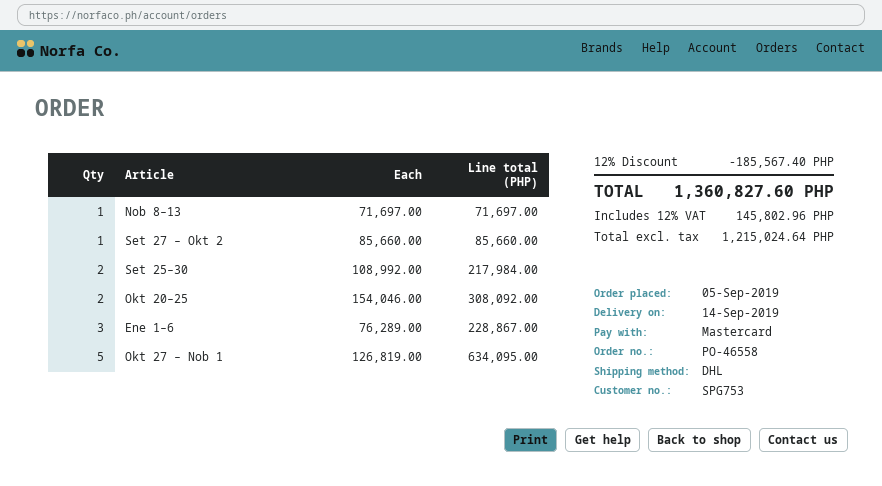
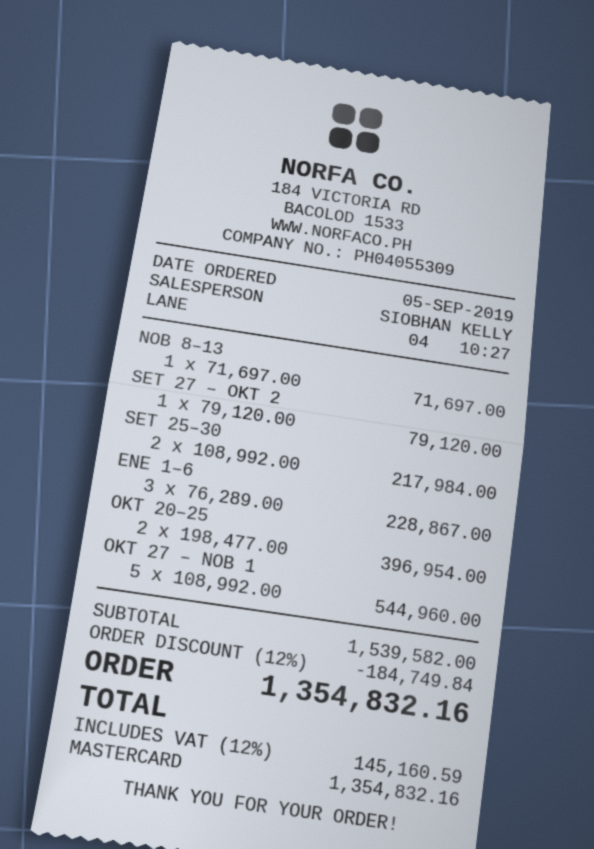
Set 27 – Okt 2: 1 x 85660.00 = 85660.00 -> 1 x 79120.00 = 79120.00
Okt 20–25: 2 x 154046.00 = 308092.00 -> 2 x 198477.00 = 396954.00
Okt 27 – Nob 1: 5 x 126819.00 = 634095.00 -> 5 x 108992.00 = 544960.00
discount: 12% = 185567.40 -> 12% = 184749.84
tax: 12% = 145802.96 -> 12% = 145160.59
total: 1360827.60 -> 1354832.16

